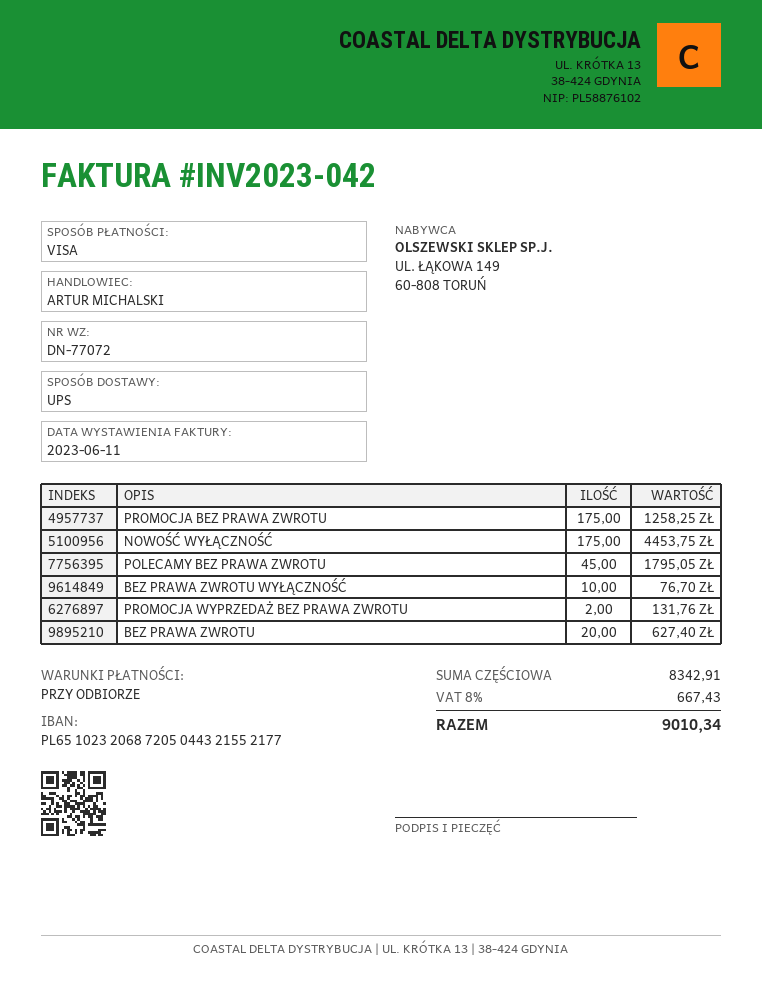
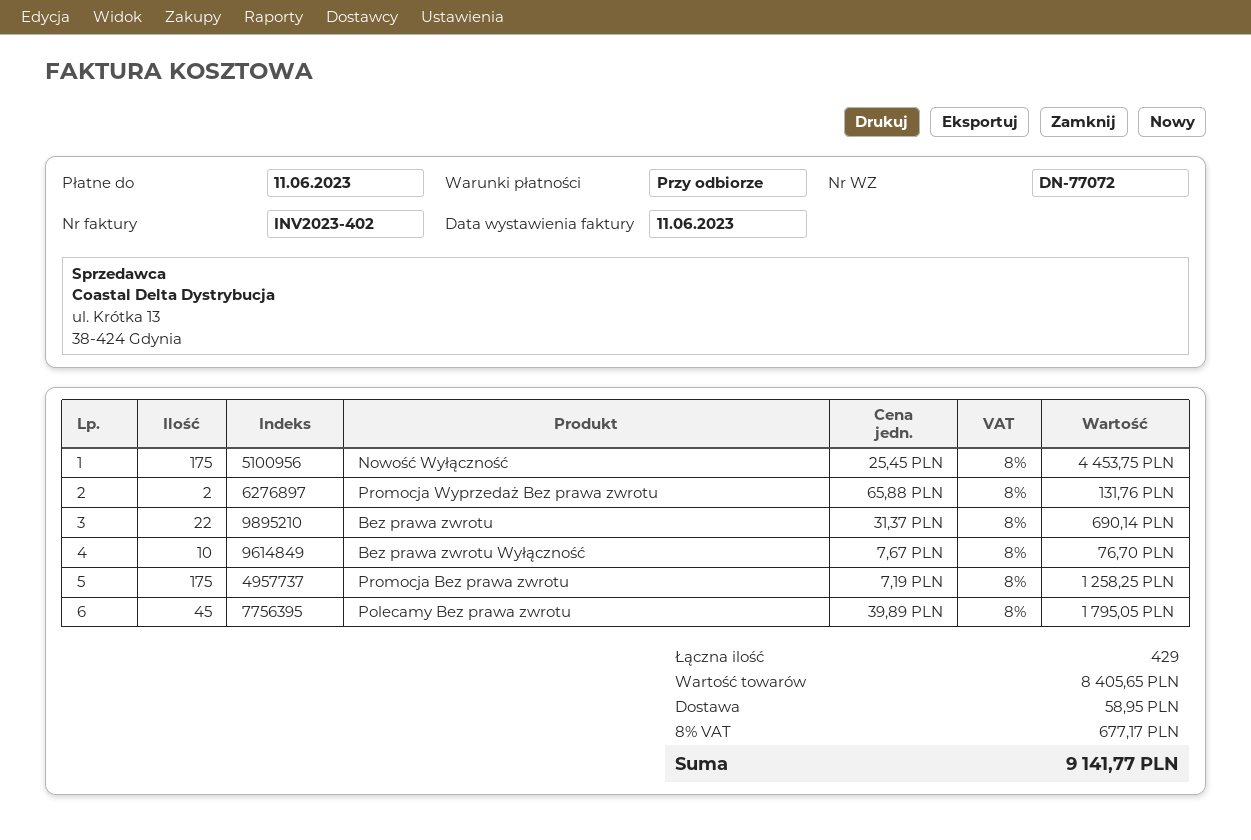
invoice number: INV2023-042 -> INV2023-402
BEZ PRAWA ZWROTU: 20 for 627.40 -> 22 for 690.14
subtotal: 8342.91 -> 8405.65
shipping: none -> 58.95
tax: 8% = 667.43 -> 8% = 677.17
total: 9010.34 -> 9141.77

